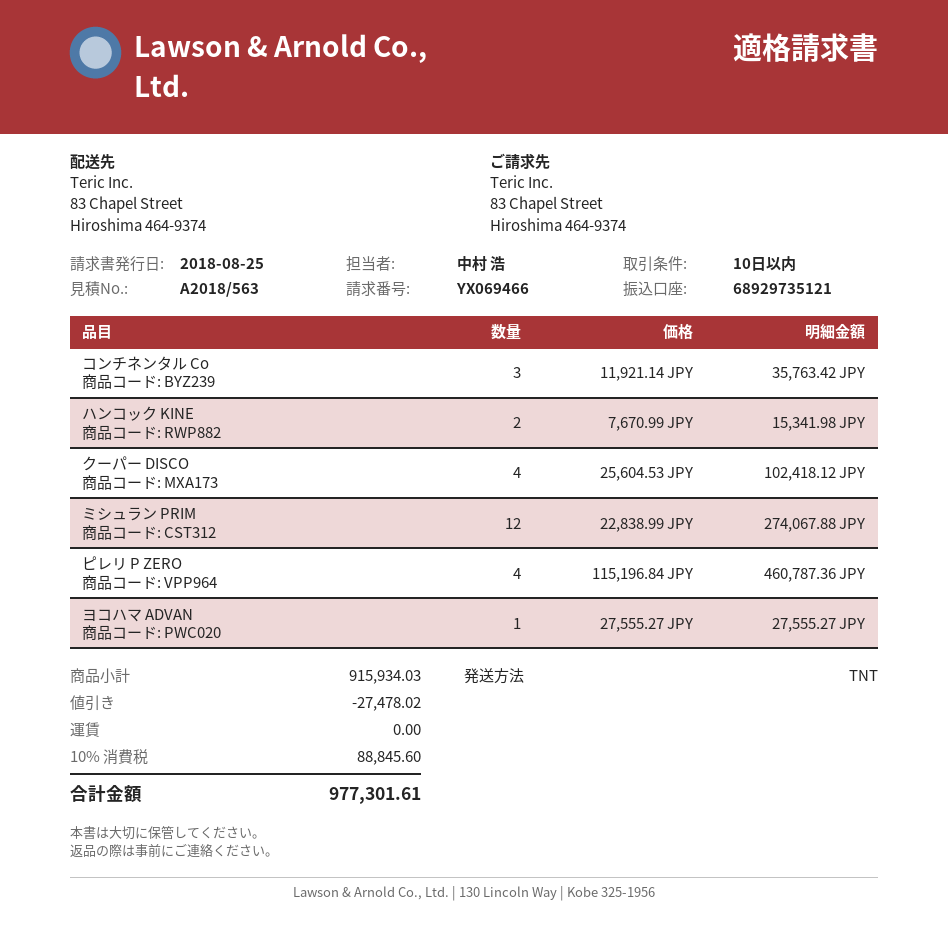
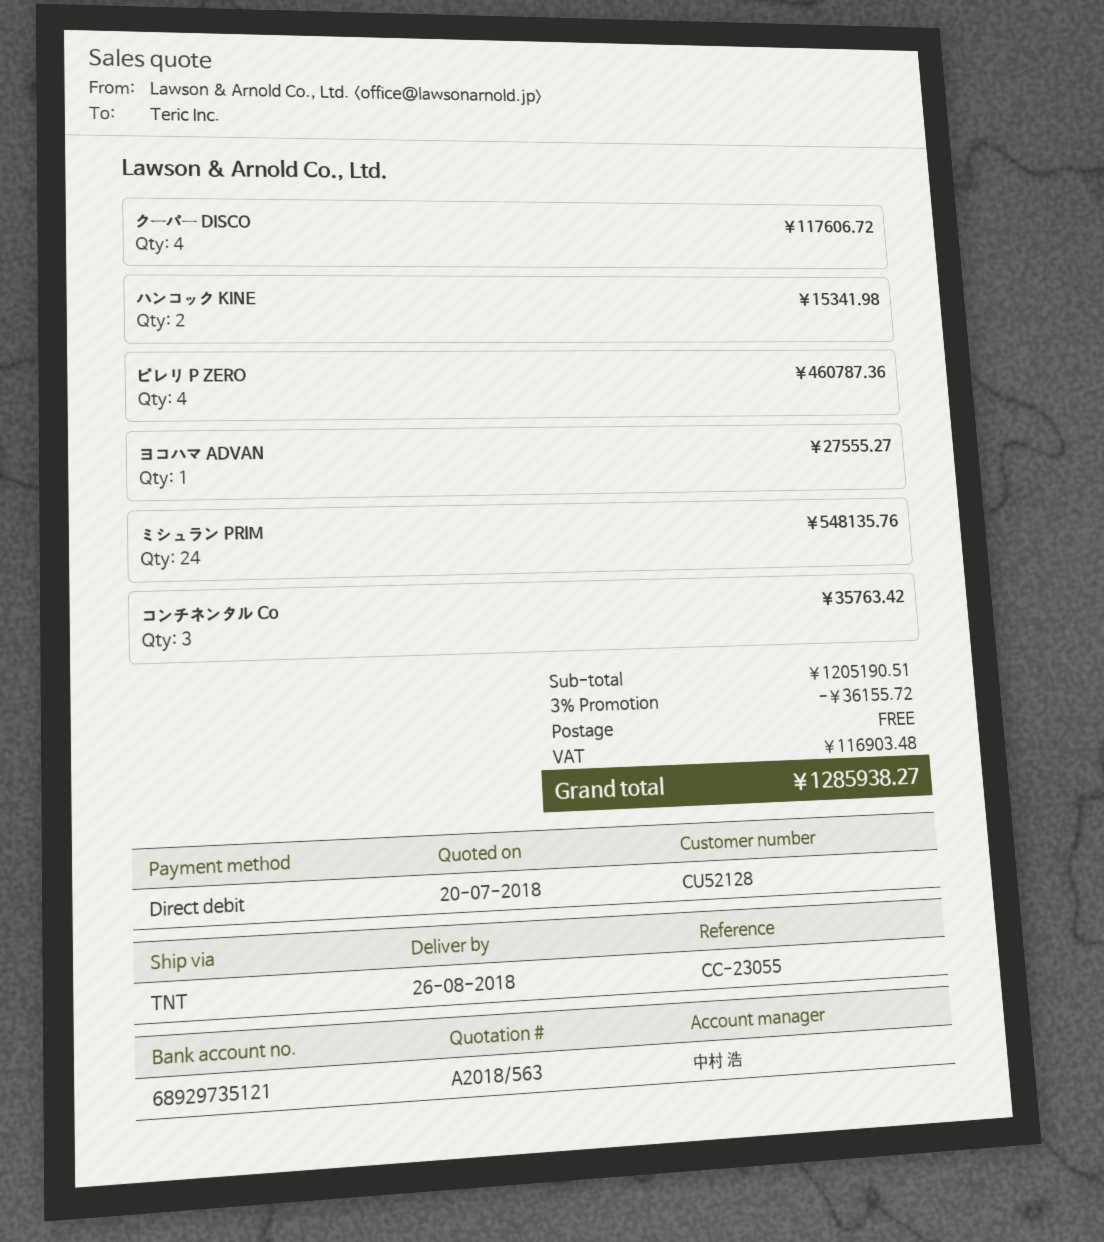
クーパー DISCO: 4 for 102418.12 -> 4 for 117606.72
ミシュラン PRIM: 12 for 274067.88 -> 24 for 548135.76
subtotal: 915934.03 -> 1205190.51
discount: 27478.02 -> 36155.72
tax: 88845.60 -> 116903.48
total: 977301.61 -> 1285938.27

